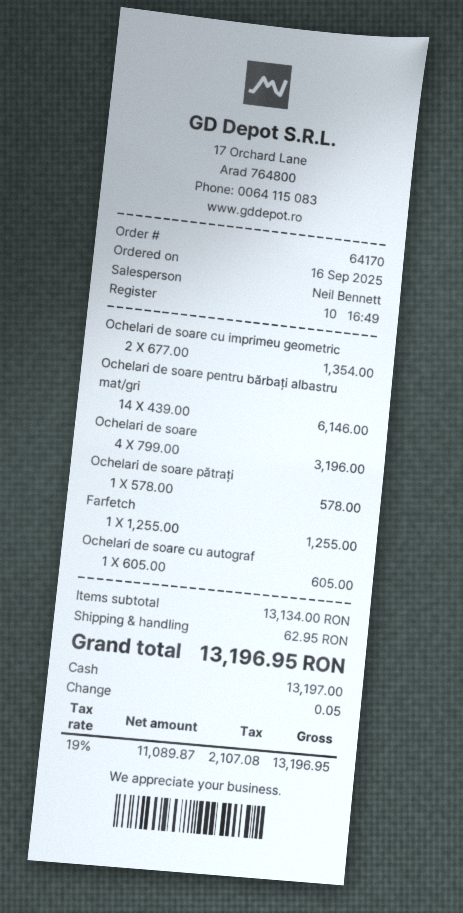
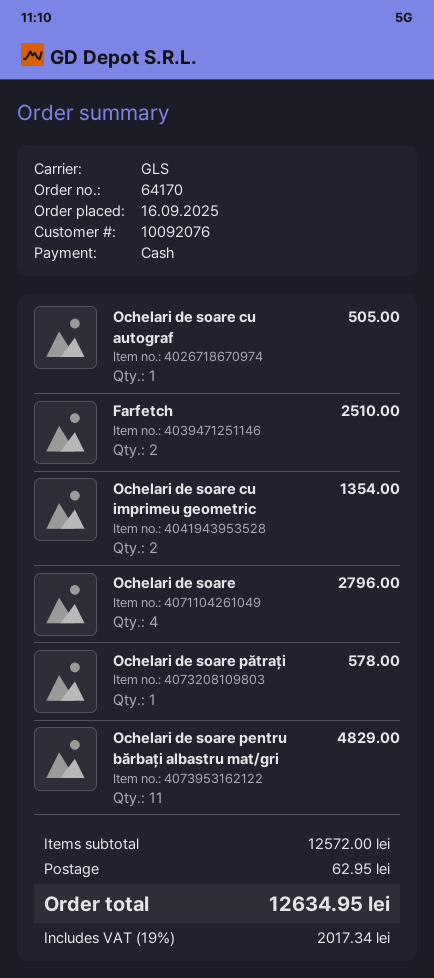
Ochelari de soare pentru bărbați albastru mat/gri: 14 for 6146.00 -> 11 for 4829.00
Ochelari de soare: 4 for 3196.00 -> 4 for 2796.00
Farfetch: 1 for 1255.00 -> 2 for 2510.00
Ochelari de soare cu autograf: 1 for 605.00 -> 1 for 505.00
subtotal: 13134.00 -> 12572.00
tax: 19% = 2107.08 -> 19% = 2017.34
total: 13196.95 -> 12634.95

